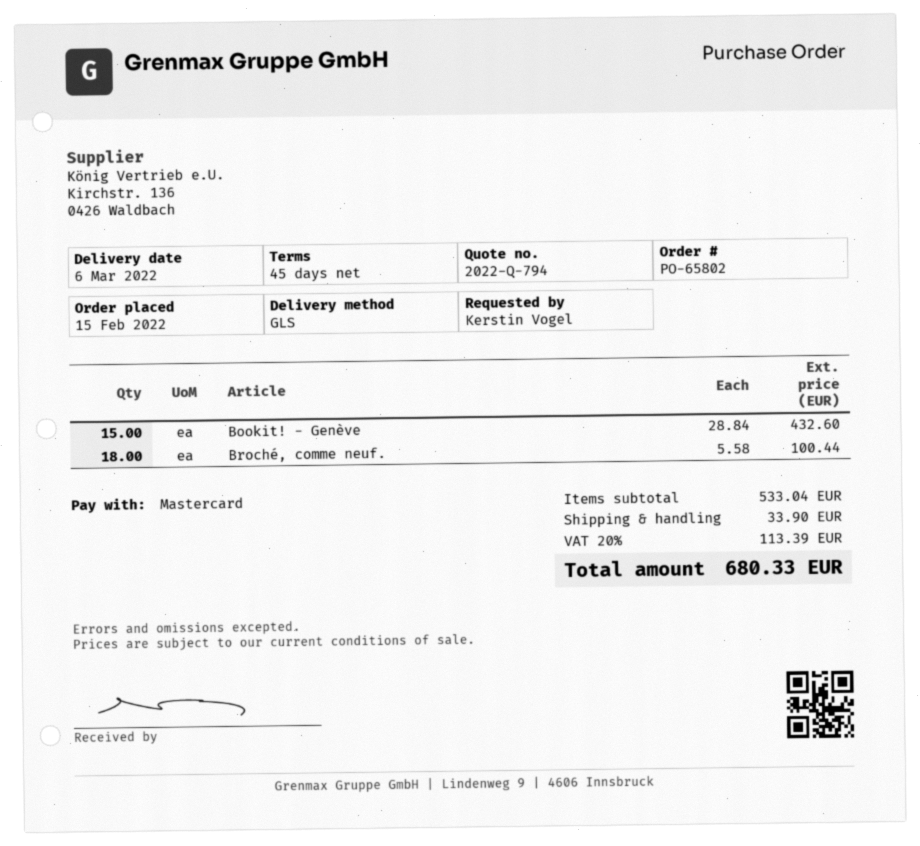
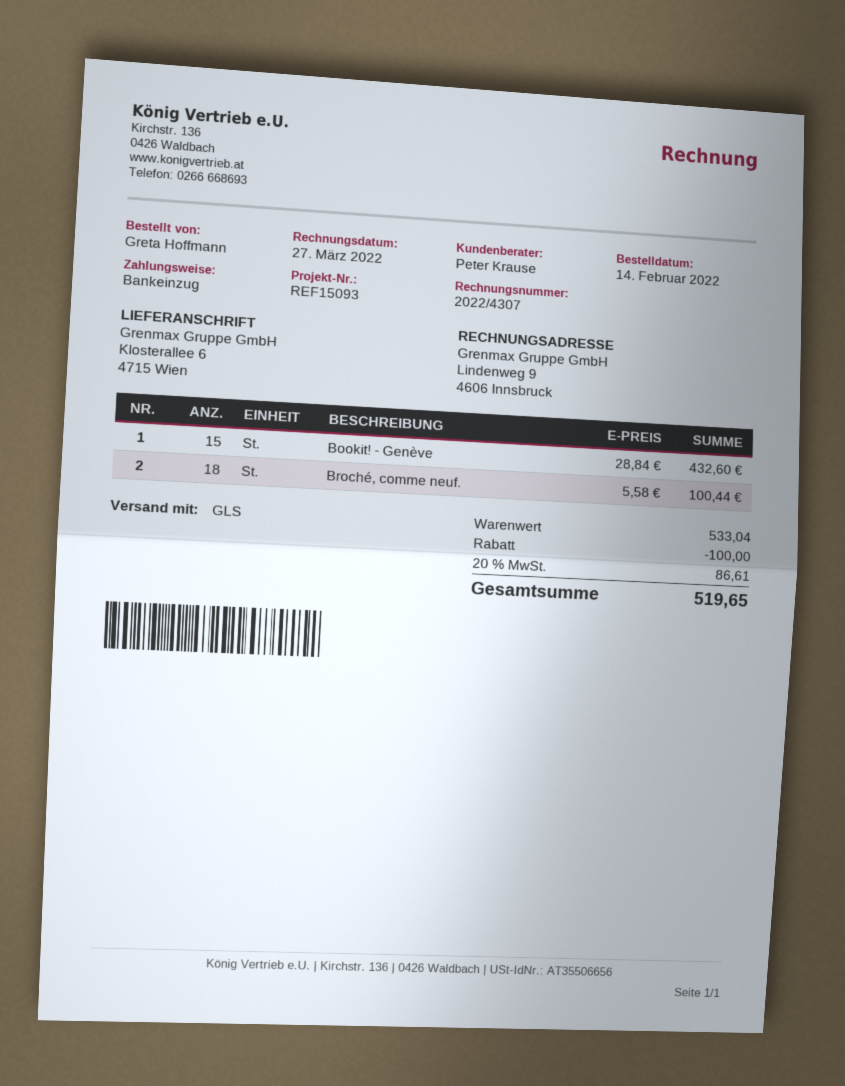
order date: 2022-02-15 -> 2022-02-14
ordered by: Kerstin Vogel -> Greta Hoffmann
payment method: Mastercard -> direct debit
discount: none -> 100.00
shipping: 33.90 -> none
tax: 20% = 113.39 -> 20% = 86.61
total: 680.33 -> 519.65

